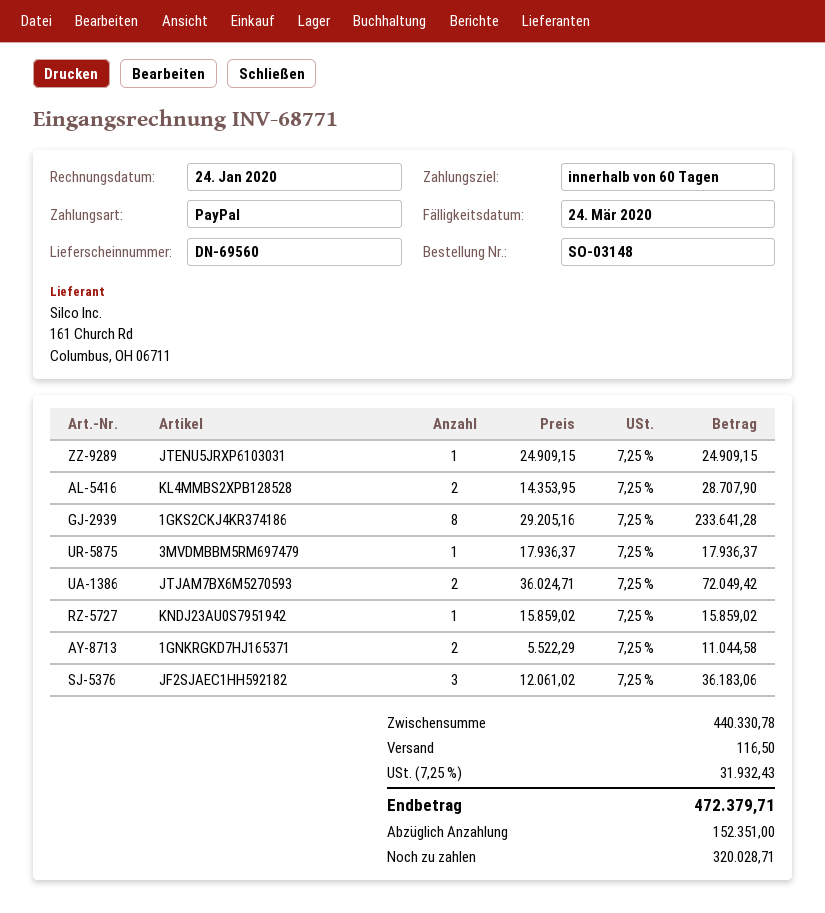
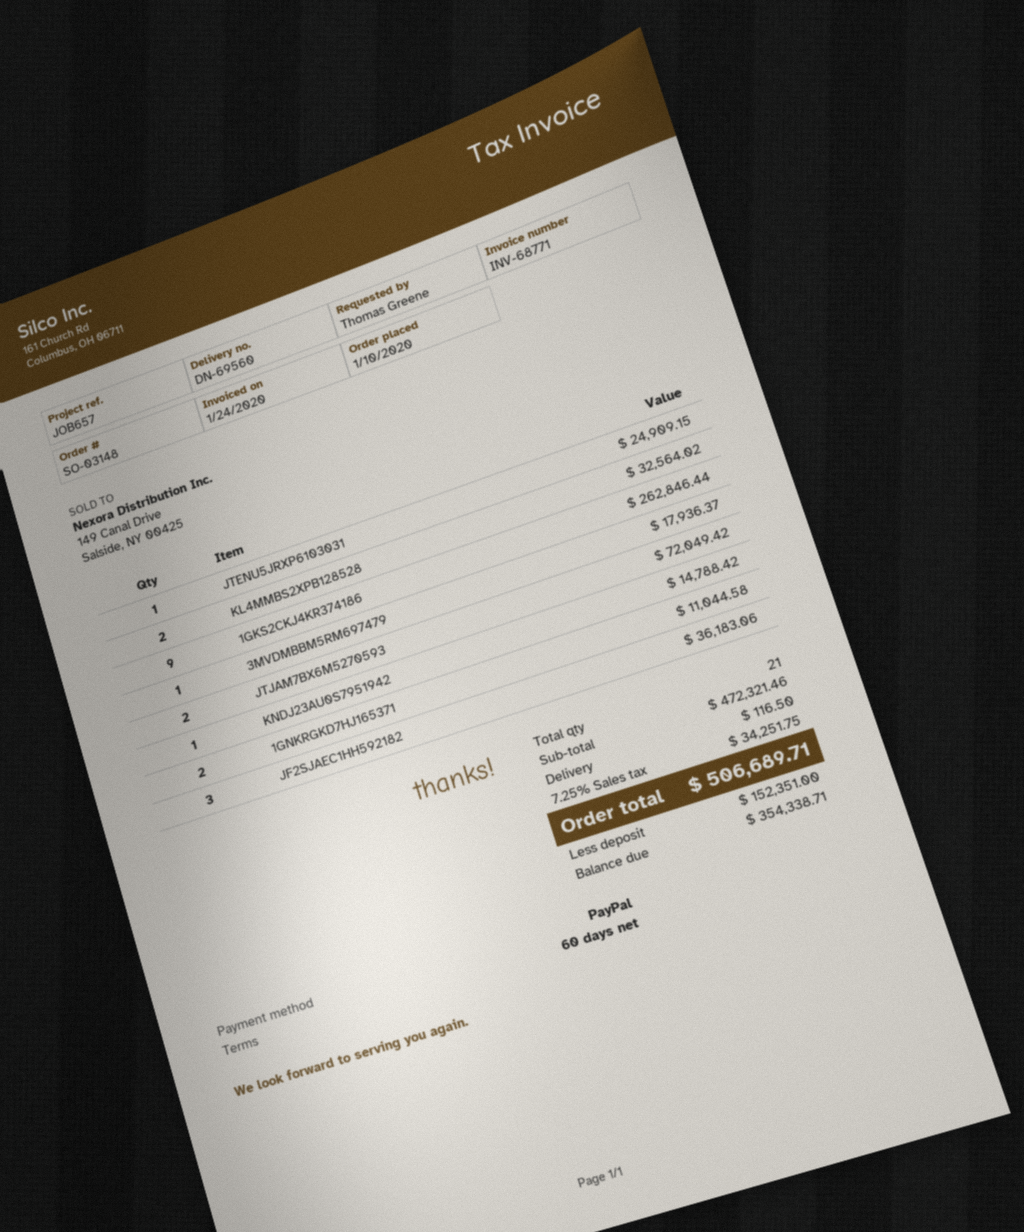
KL4MMBS2XPB128528: 2 for 28707.90 -> 2 for 32564.02
1GKS2CKJ4KR374186: 8 for 233641.28 -> 9 for 262846.44
KNDJ23AU0S7951942: 1 for 15859.02 -> 1 for 14788.42
subtotal: 440330.78 -> 472321.46
tax: 7.25% = 31932.43 -> 7.25% = 34251.75
total: 472379.71 -> 506689.71
balance: 320028.71 -> 354338.71

